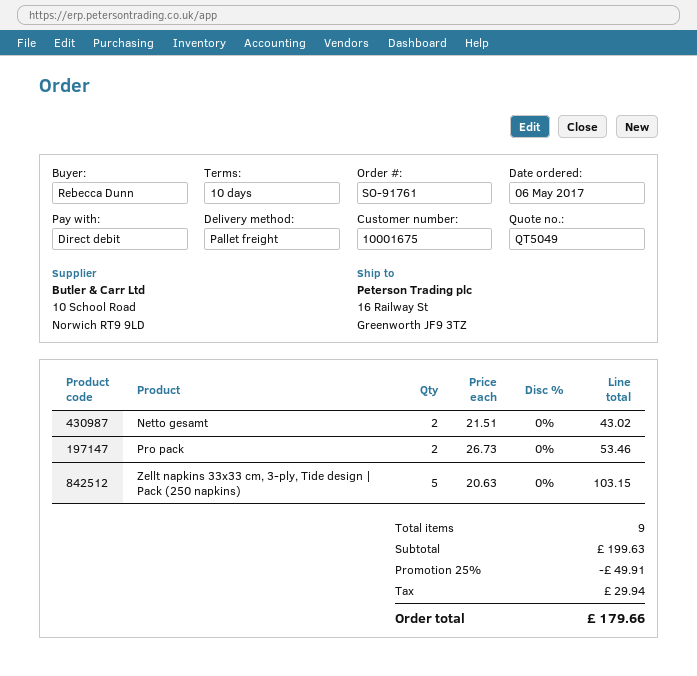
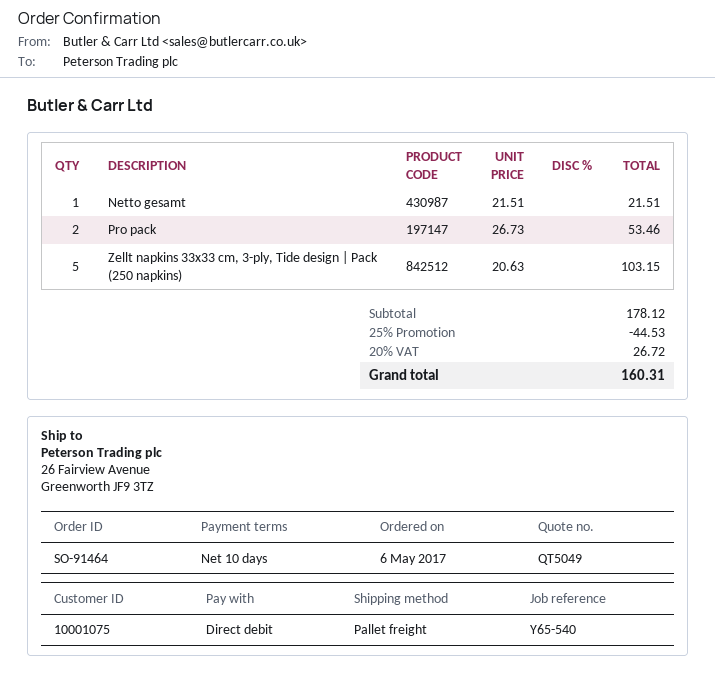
order number: SO-91761 -> SO-91464
customer number: 10001675 -> 10001075
ship to: 16 Railway St, Greenworth JF9 3TZ -> 26 Fairview Avenue, Greenworth JF9 3TZ
Netto gesamt: 2 x 21.51 = 43.02 -> 1 x 21.51 = 21.51
subtotal: 199.63 -> 178.12
discount: 25% = 49.91 -> 25% = 44.53
tax: 29.94 -> 26.72
total: 179.66 -> 160.31

